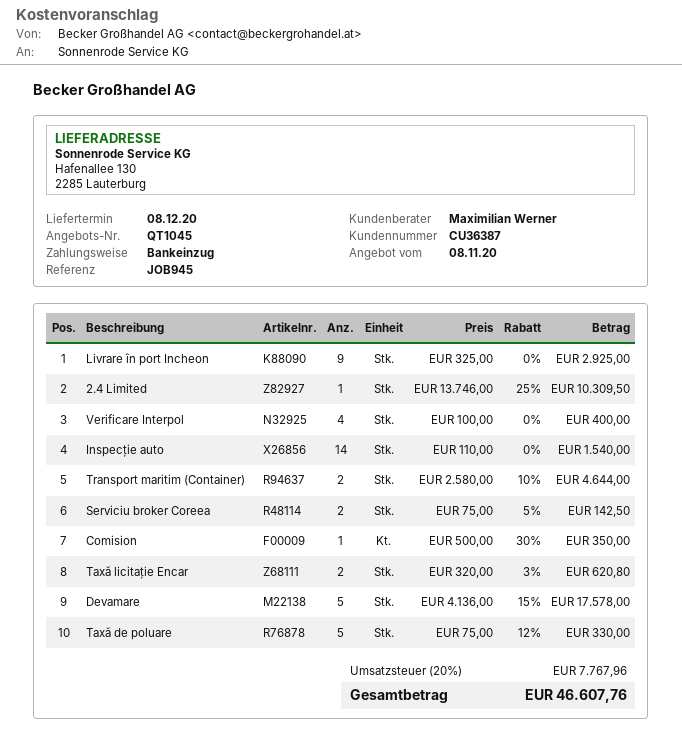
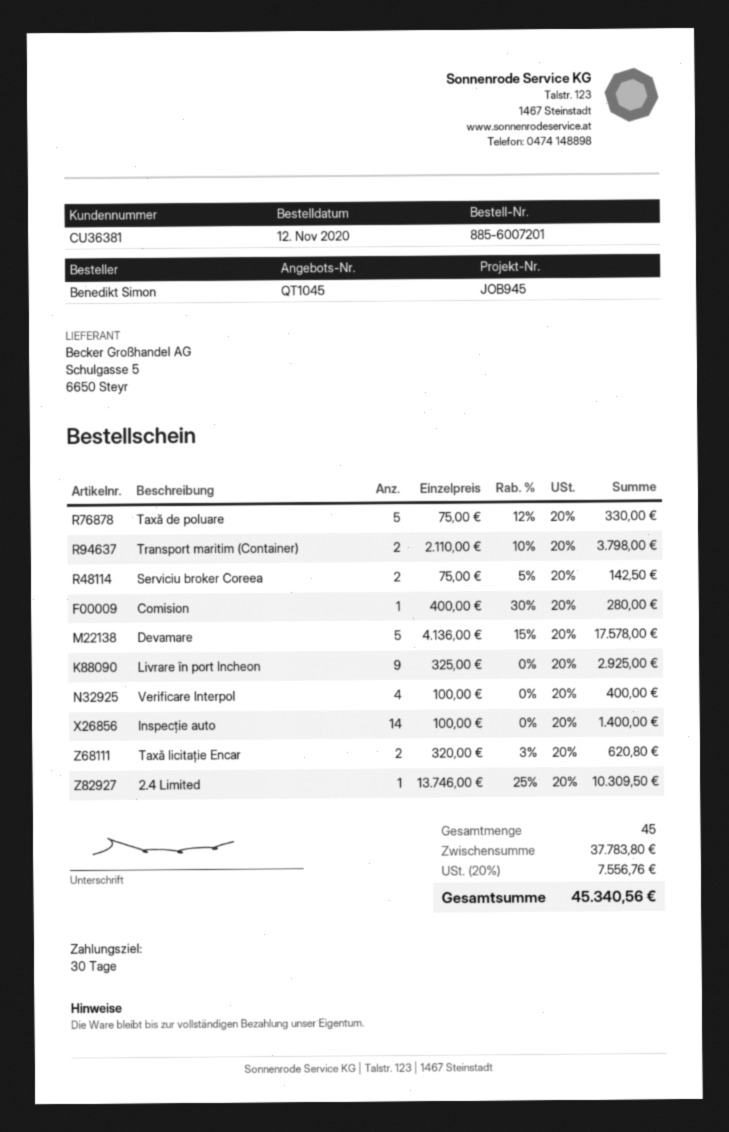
customer number: CU36387 -> CU36381
Inspecție auto: 14 x 110.00 = 1540.00 -> 14 x 100.00 = 1400.00
Transport maritim (Container): 2 x 2580.00 - 10% = 4644.00 -> 2 x 2110.00 - 10% = 3798.00
Comision: 1 x 500.00 - 30% = 350.00 -> 1 x 400.00 - 30% = 280.00
tax: 20% = 7767.96 -> 20% = 7556.76
total: 46607.76 -> 45340.56

